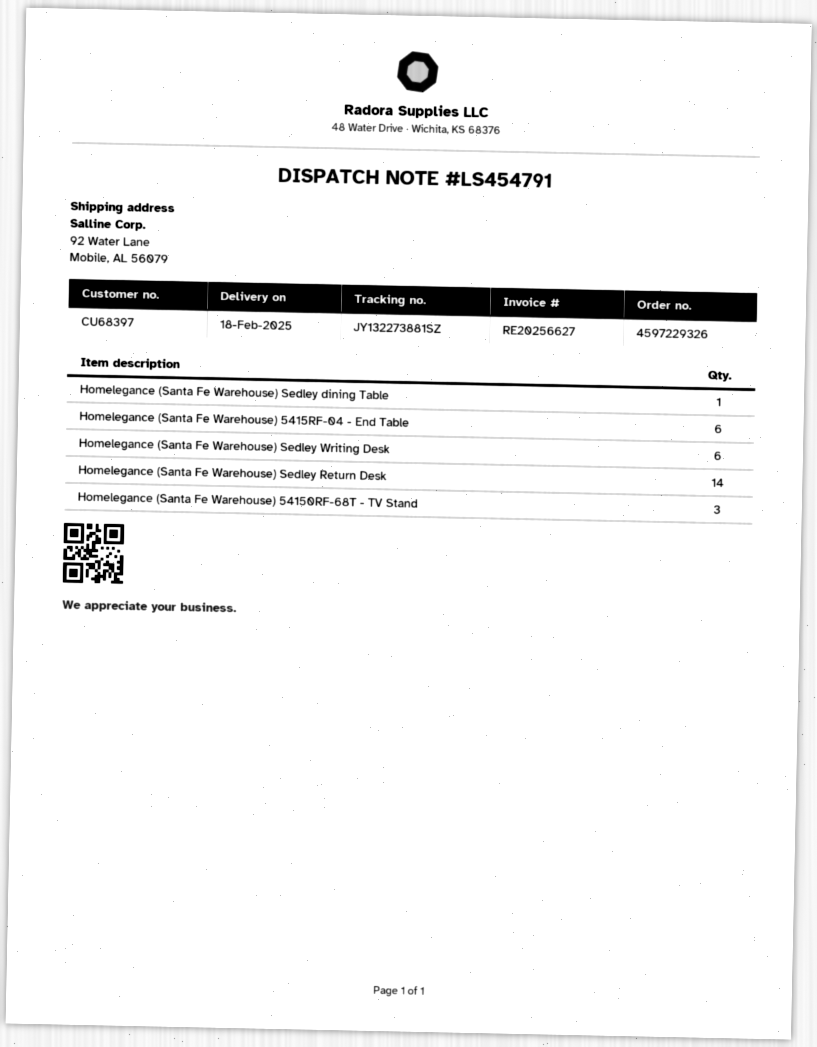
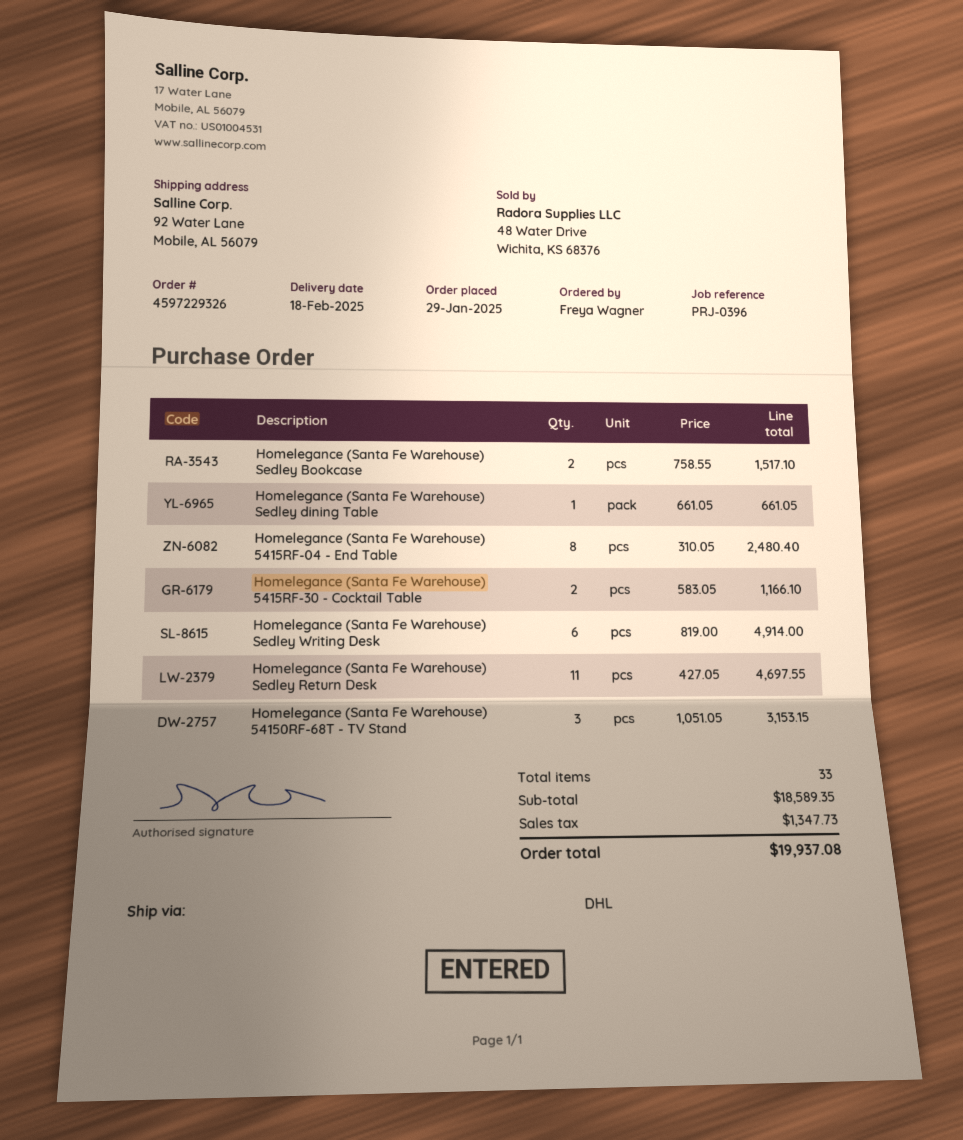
Homelegance (Santa Fe Warehouse) 5415RF-04 - End Table: 6 -> 8
Homelegance (Santa Fe Warehouse) Sedley Return Desk: 14 -> 11
Homelegance (Santa Fe Warehouse) Sedley Bookcase: none -> 2
Homelegance (Santa Fe Warehouse) 5415RF-30 - Cocktail Table: none -> 2

